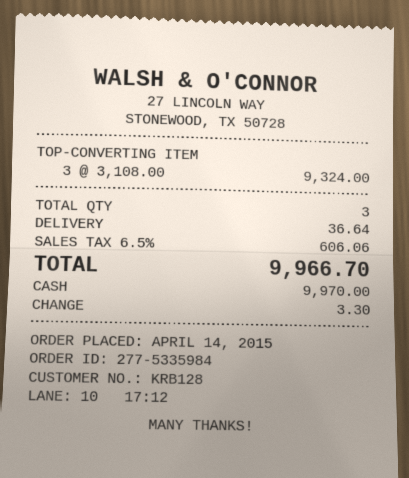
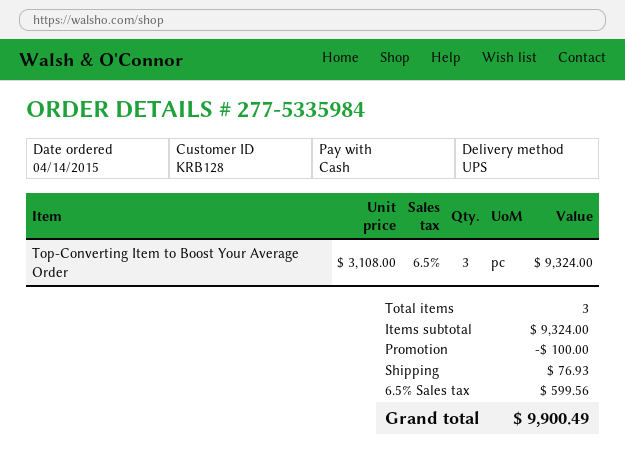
discount: none -> 100.00
shipping: 36.64 -> 76.93
tax: 6.5% = 606.06 -> 6.5% = 599.56
total: 9966.70 -> 9900.49

